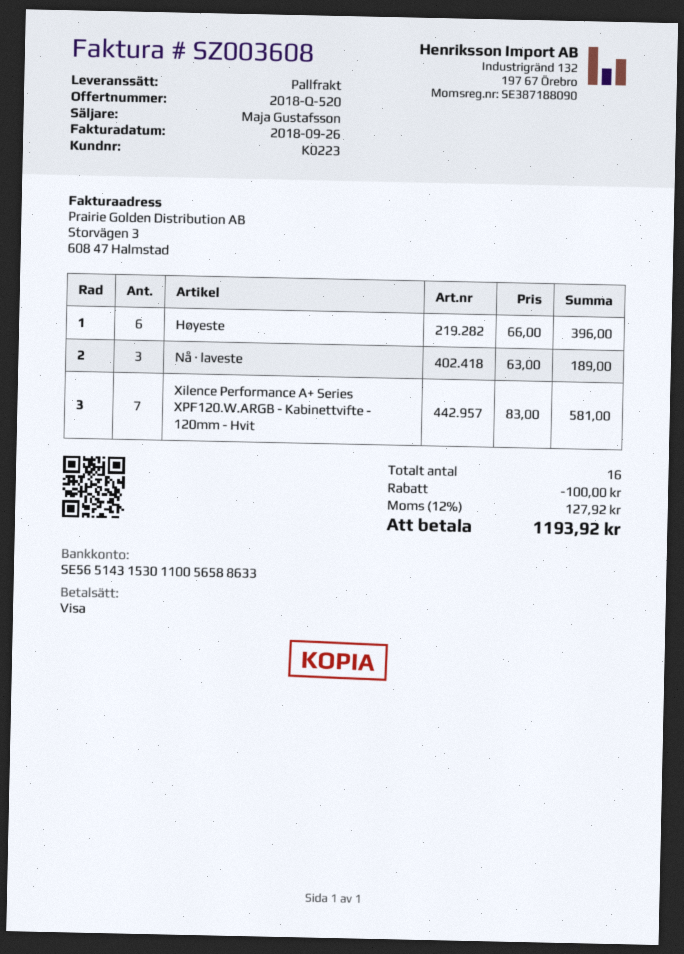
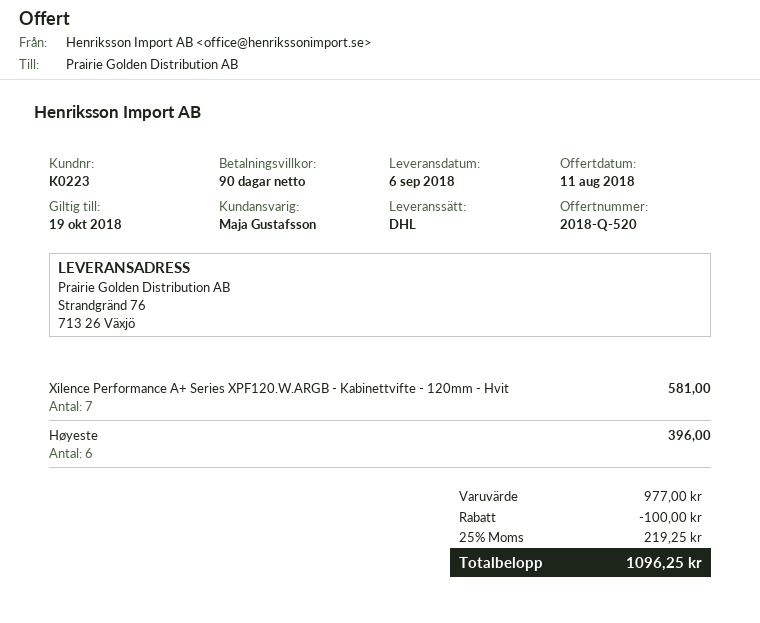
shipping method: pallet freight -> DHL
Nå · laveste: 3 for 189.00 -> none
tax: 12% = 127.92 -> 25% = 219.25
total: 1193.92 -> 1096.25

